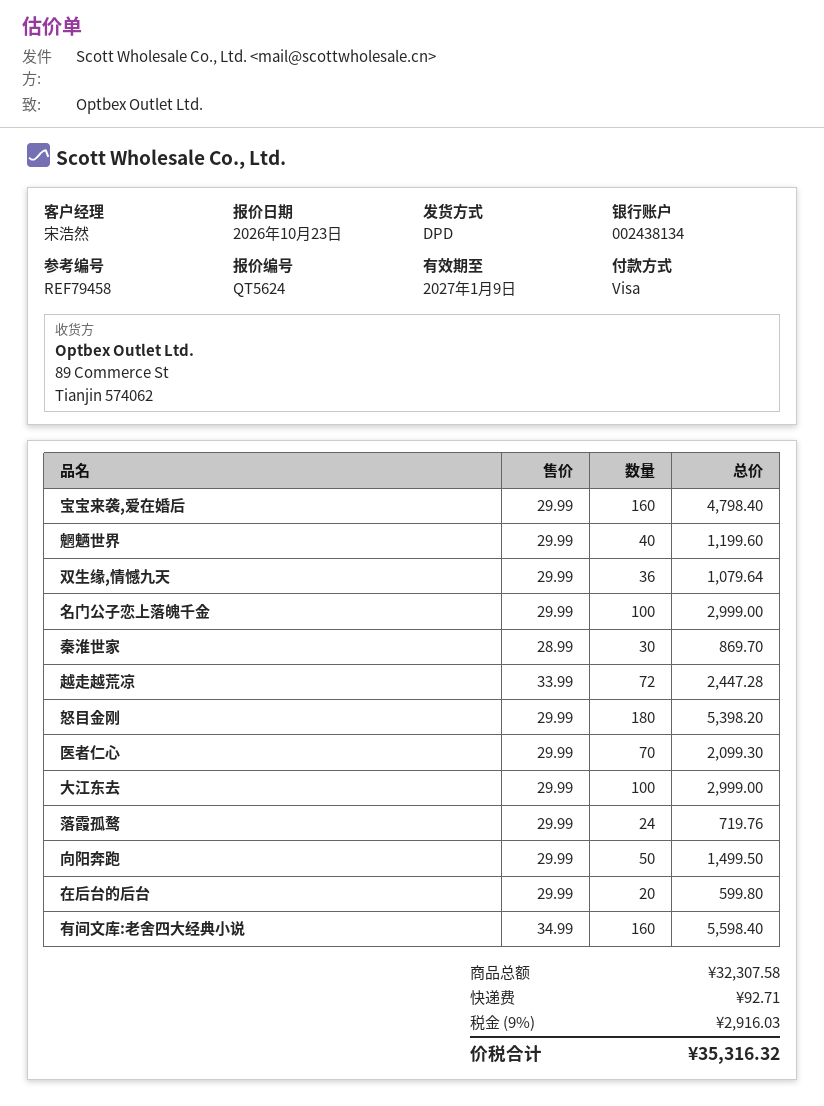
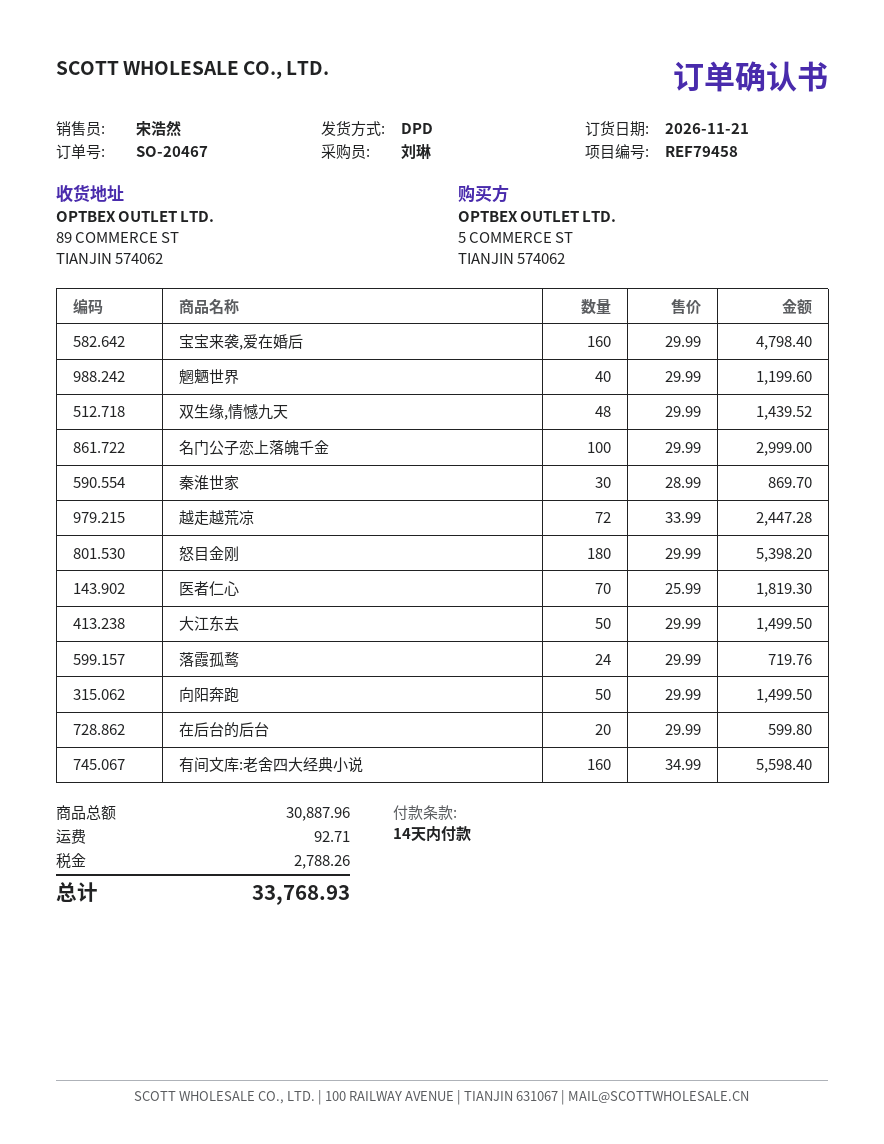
双生缘,情憾九天: 36 x 29.99 = 1079.64 -> 48 x 29.99 = 1439.52
医者仁心: 70 x 29.99 = 2099.30 -> 70 x 25.99 = 1819.30
大江东去: 100 x 29.99 = 2999.00 -> 50 x 29.99 = 1499.50
subtotal: 32307.58 -> 30887.96
tax: 2916.03 -> 2788.26
total: 35316.32 -> 33768.93

